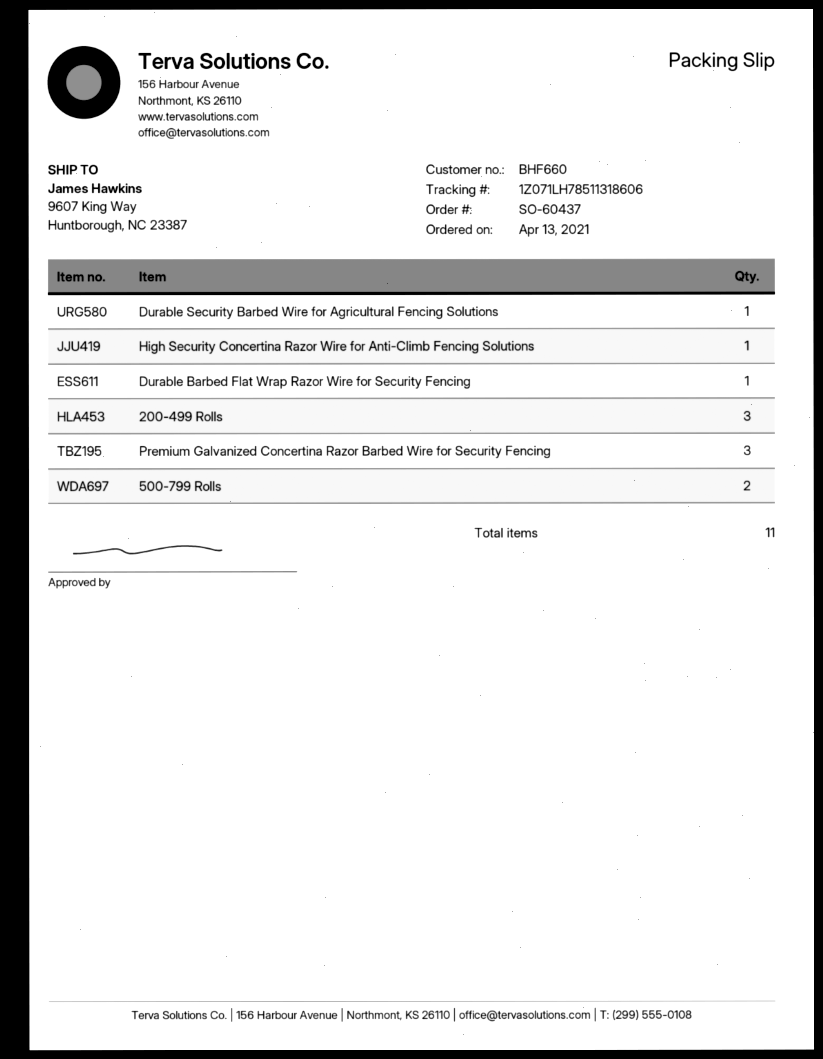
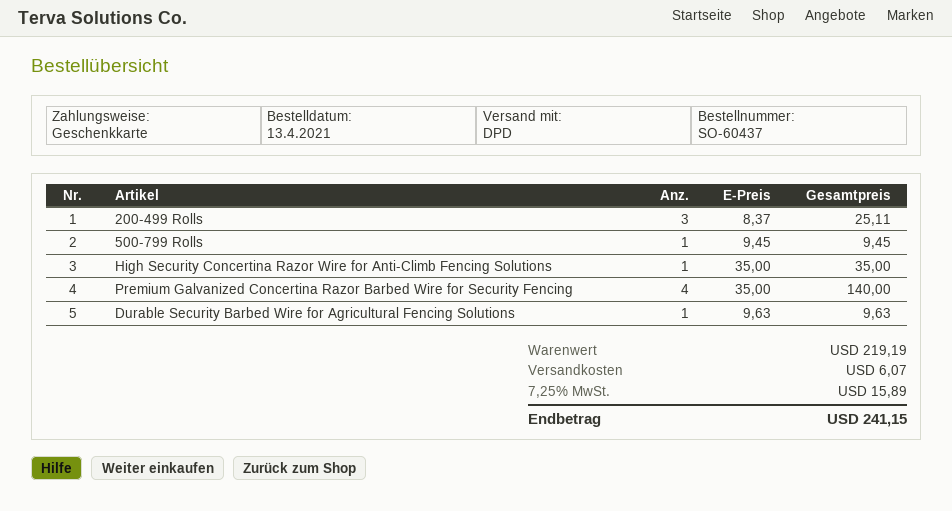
Durable Barbed Flat Wrap Razor Wire for Security Fencing: 1 -> none
Premium Galvanized Concertina Razor Barbed Wire for Security Fencing: 3 -> 4
500-799 Rolls: 2 -> 1

